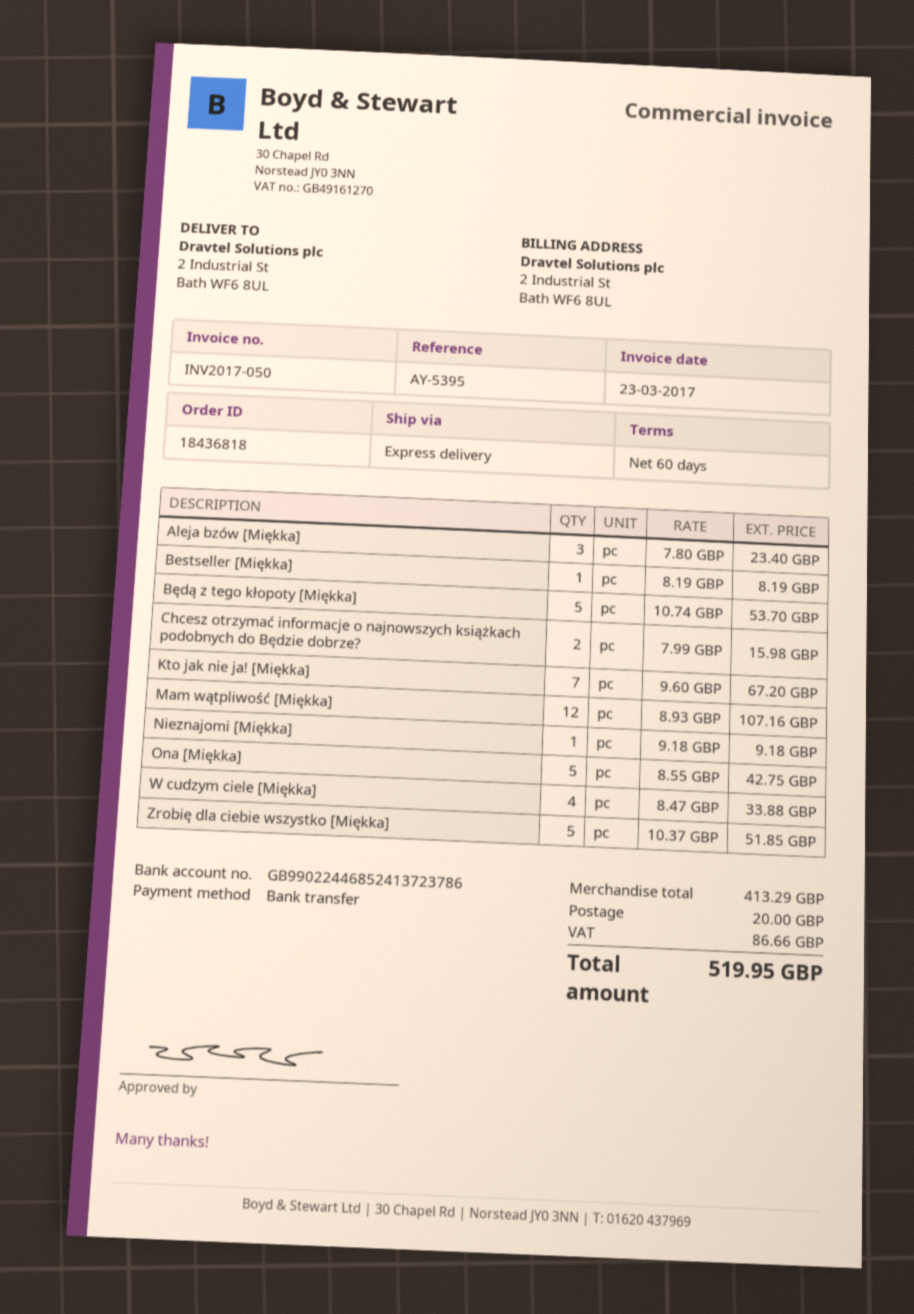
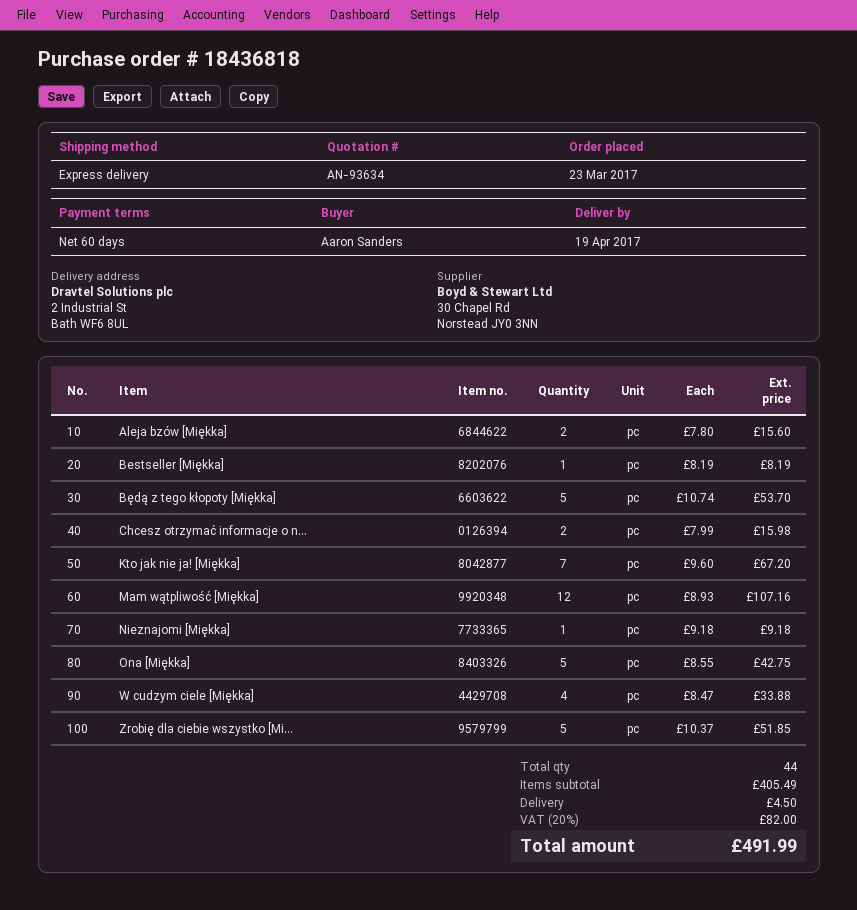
Aleja bzów [Miękka]: 3 x 7.80 = 23.40 -> 2 x 7.80 = 15.60
subtotal: 413.29 -> 405.49
shipping: 20.00 -> 4.50
tax: 86.66 -> 82.00
total: 519.95 -> 491.99

